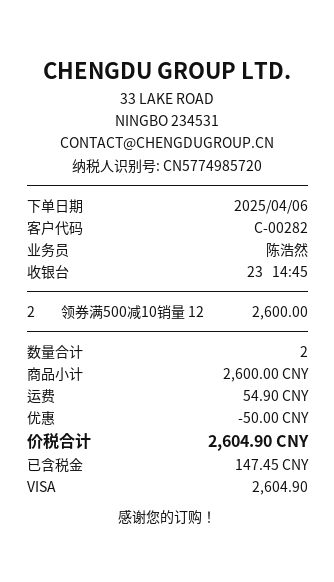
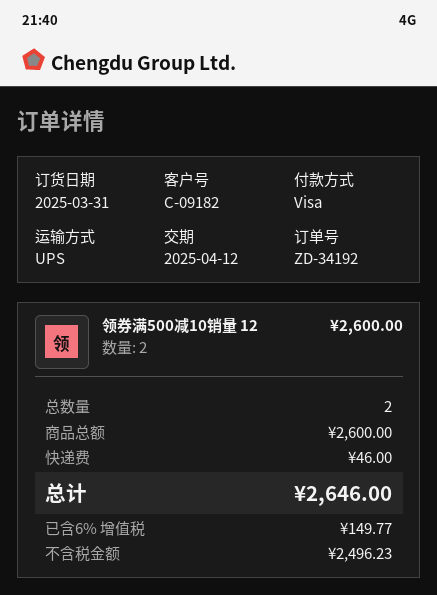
order date: 2025-04-06 -> 2025-03-31
customer number: C-00282 -> C-09182
discount: 50.00 -> none
shipping: 54.90 -> 46.00
tax: 147.45 -> 149.77
total: 2604.90 -> 2646.00

